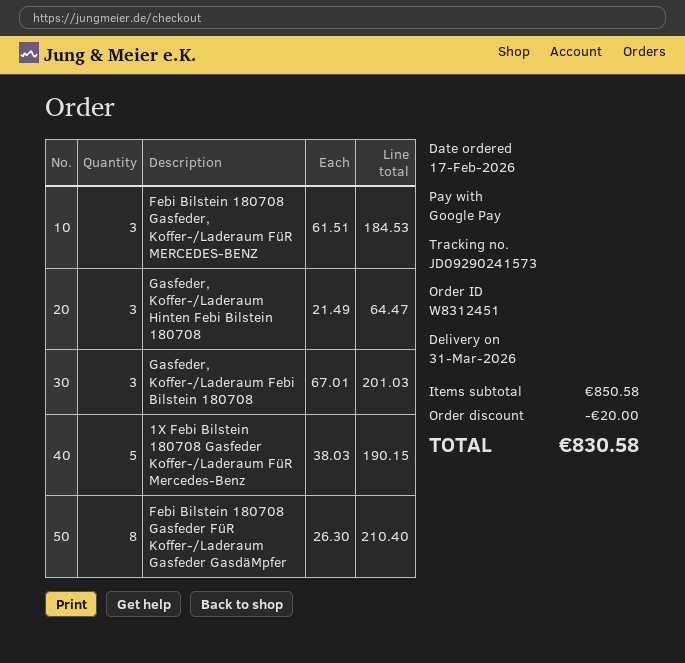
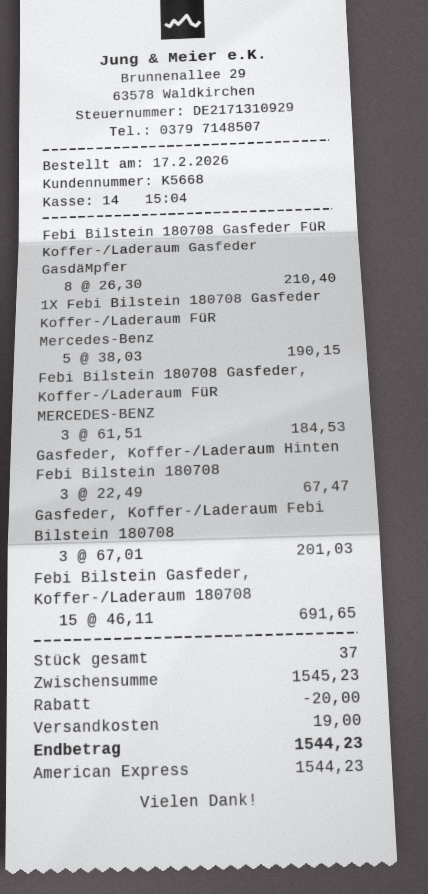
payment method: Google Pay -> American Express
Gasfeder, Koffer-/Laderaum Hinten Febi Bilstein 180708: 3 x 21.49 = 64.47 -> 3 x 22.49 = 67.47
Febi Bilstein Gasfeder, Koffer-/Laderaum 180708: none -> 15 x 46.11 = 691.65
subtotal: 850.58 -> 1545.23
shipping: none -> 19.00
total: 830.58 -> 1544.23

